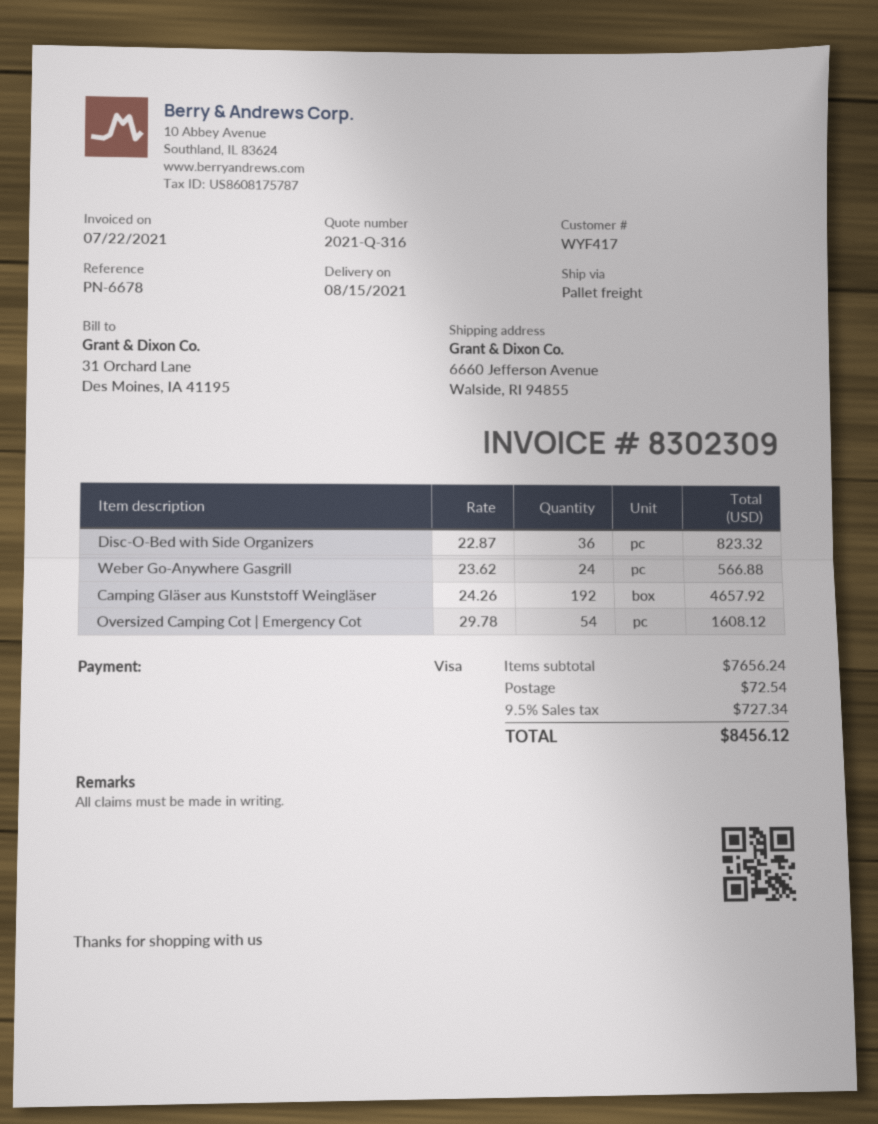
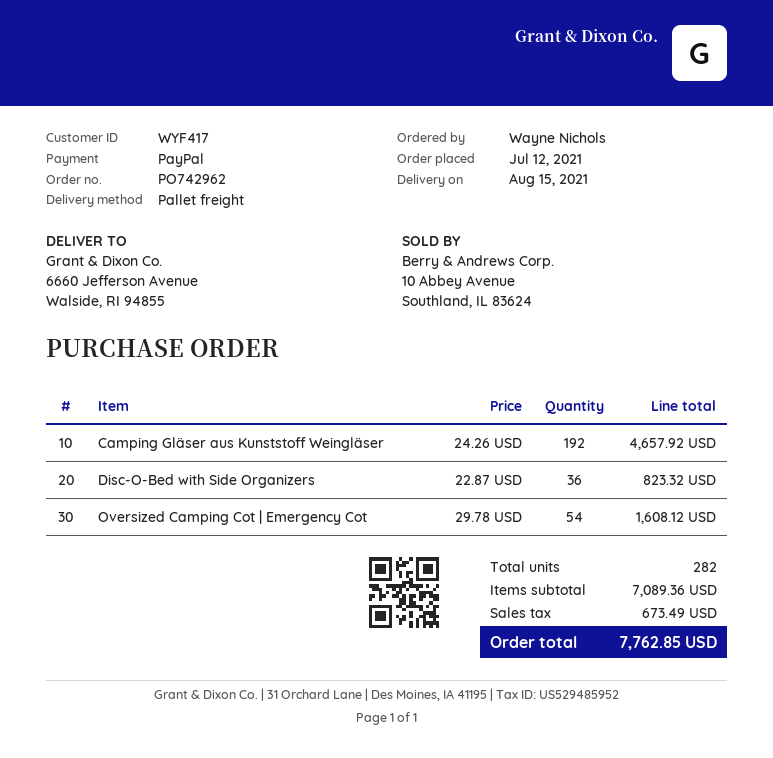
payment method: Visa -> PayPal
Weber Go-Anywhere Gasgrill: 24 x 23.62 = 566.88 -> none
subtotal: 7656.24 -> 7089.36
shipping: 72.54 -> none
tax: 727.34 -> 673.49
total: 8456.12 -> 7762.85

